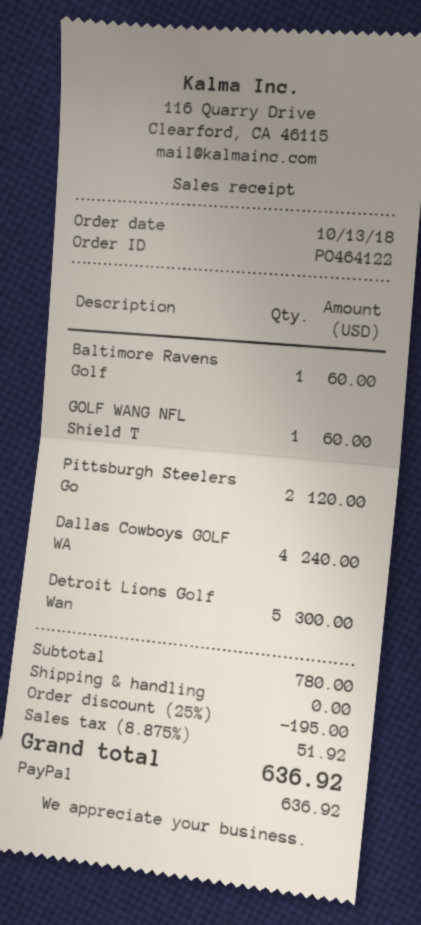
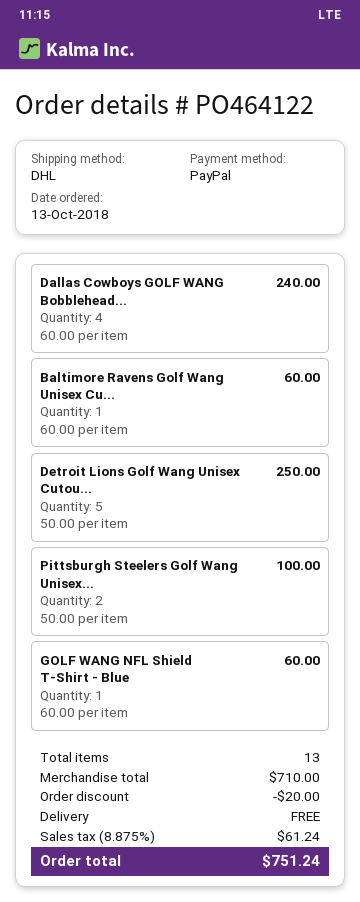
Pittsburgh Steelers Go: 2 for 120.00 -> 2 for 100.00
Detroit Lions Golf Wan: 5 for 300.00 -> 5 for 250.00
subtotal: 780.00 -> 710.00
discount: 195.00 -> 20.00
tax: 8.875% = 51.92 -> 8.875% = 61.24
total: 636.92 -> 751.24

